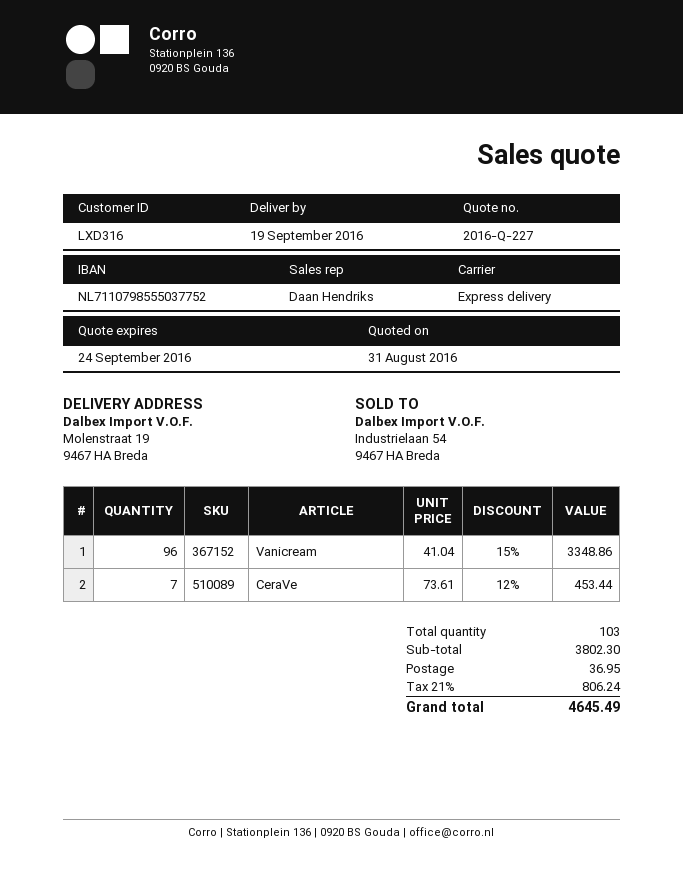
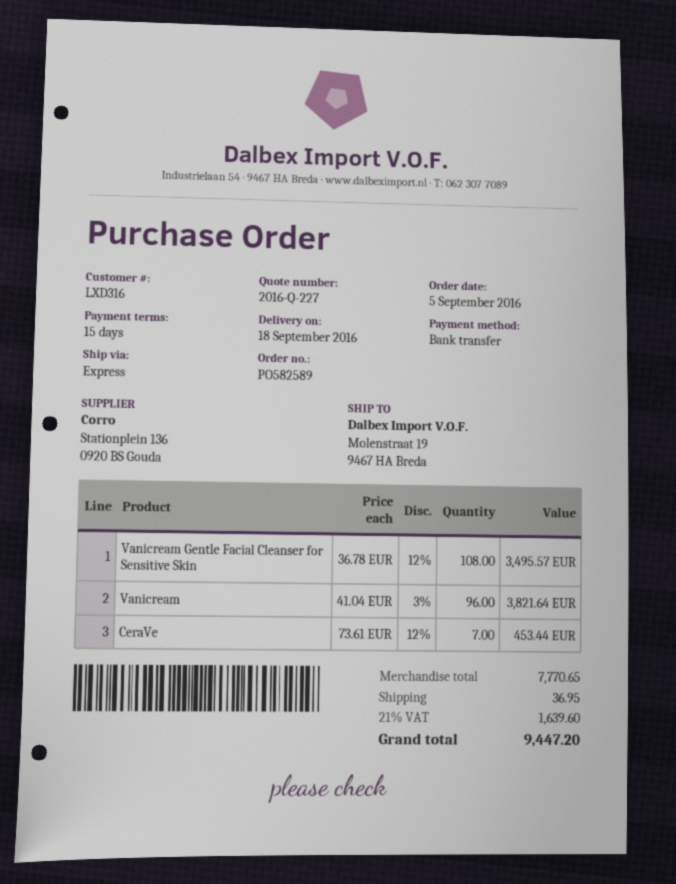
delivery date: 2016-09-19 -> 2016-09-18
Vanicream: 96 x 41.04 - 15% = 3348.86 -> 96 x 41.04 - 3% = 3821.64
Vanicream Gentle Facial Cleanser for Sensitive Skin: none -> 108 x 36.78 - 12% = 3495.57
subtotal: 3802.30 -> 7770.65
tax: 21% = 806.24 -> 21% = 1639.60
total: 4645.49 -> 9447.20

